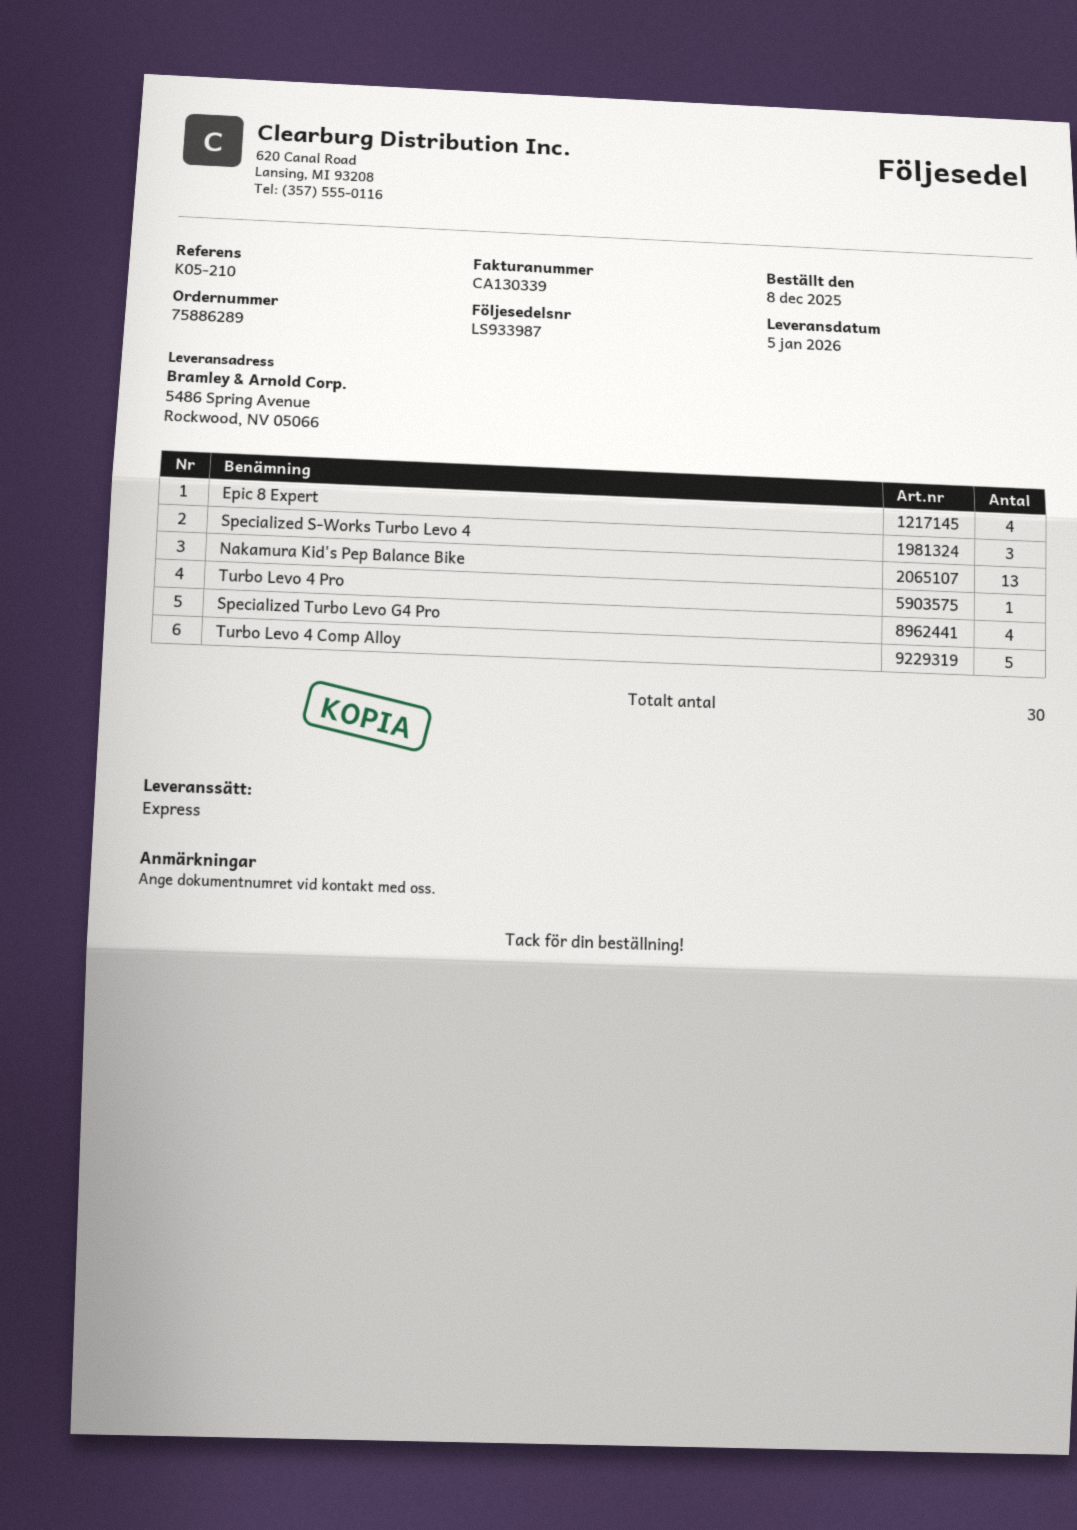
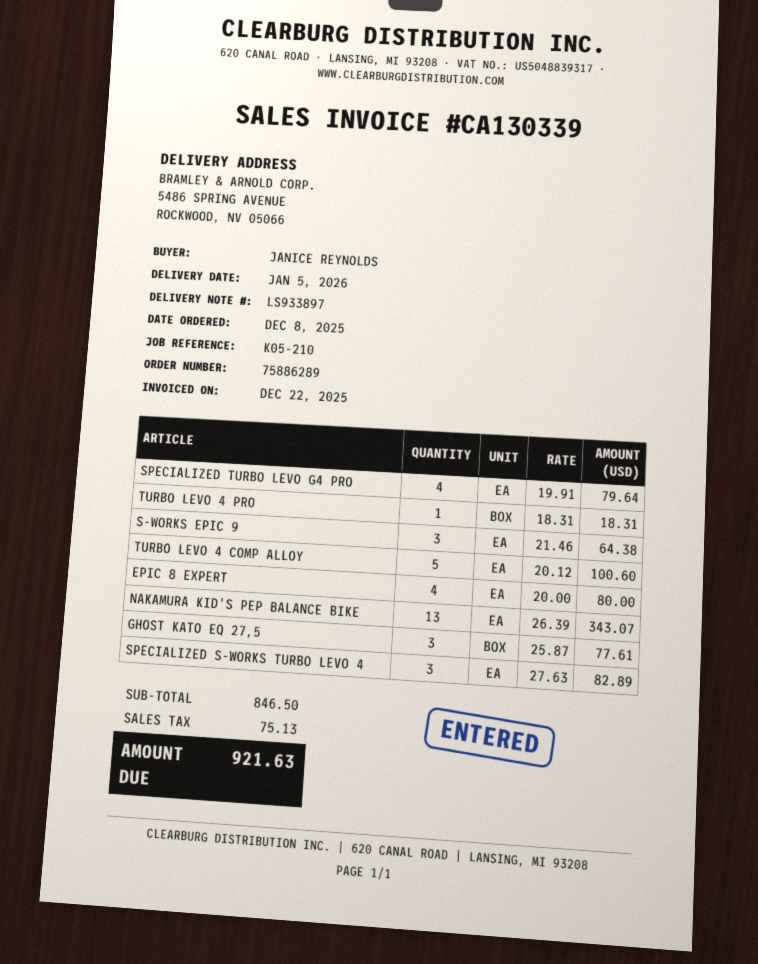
delivery note number: LS933987 -> LS933897
S-WORKS EPIC 9: none -> 3
GHOST KATO EQ 27,5: none -> 3

